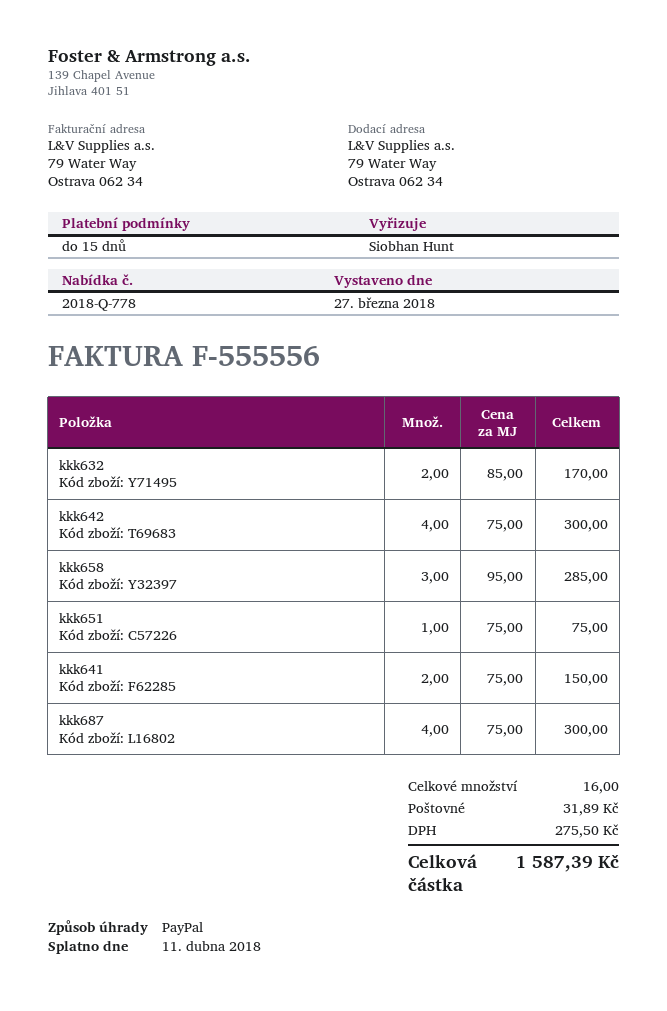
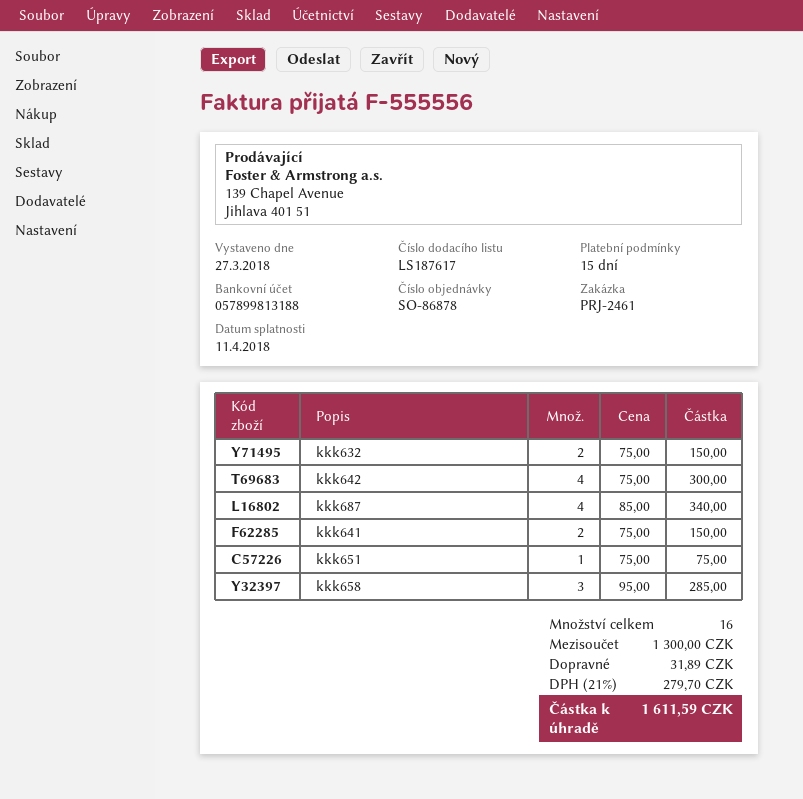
kkk632: 2 x 85.00 = 170.00 -> 2 x 75.00 = 150.00
kkk687: 4 x 75.00 = 300.00 -> 4 x 85.00 = 340.00
tax: 275.50 -> 279.70
total: 1587.39 -> 1611.59

